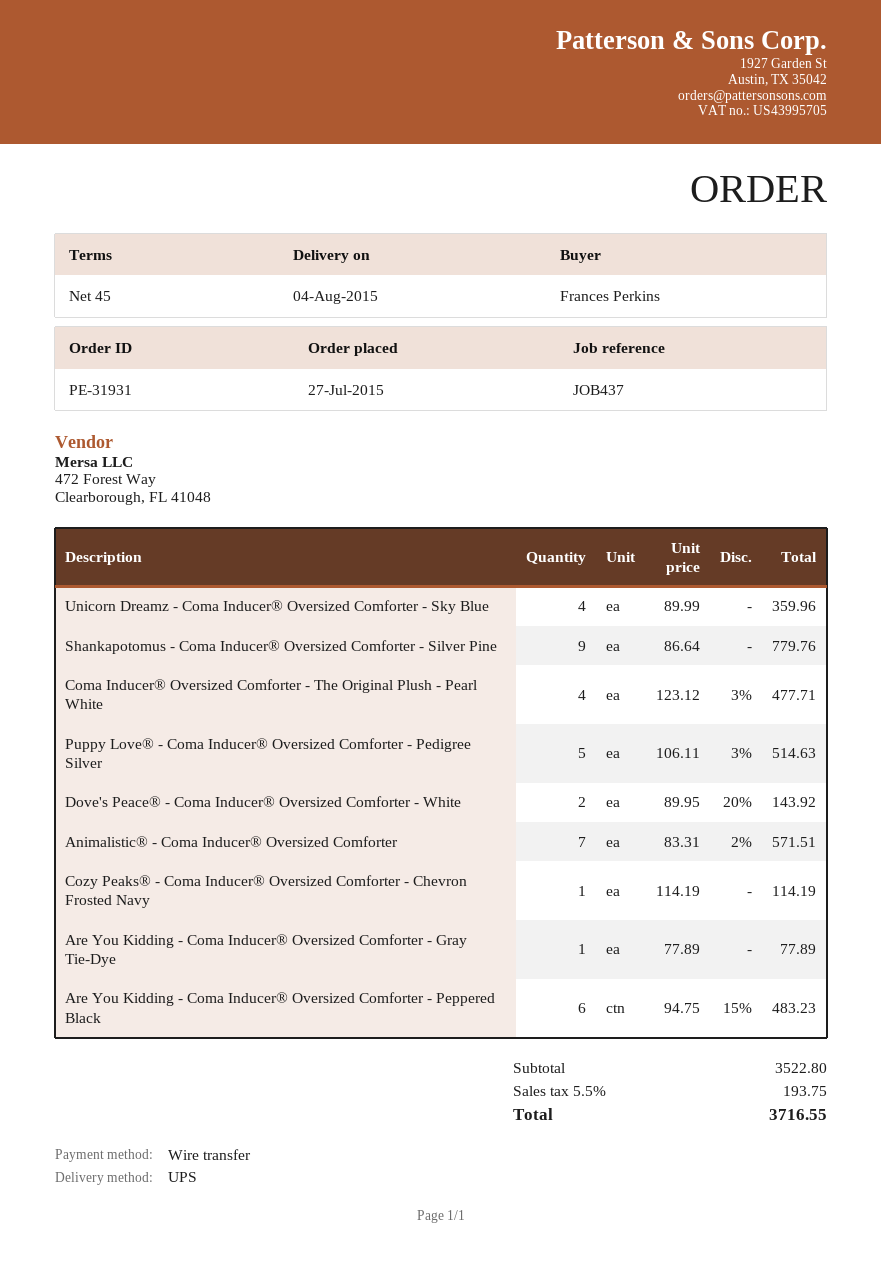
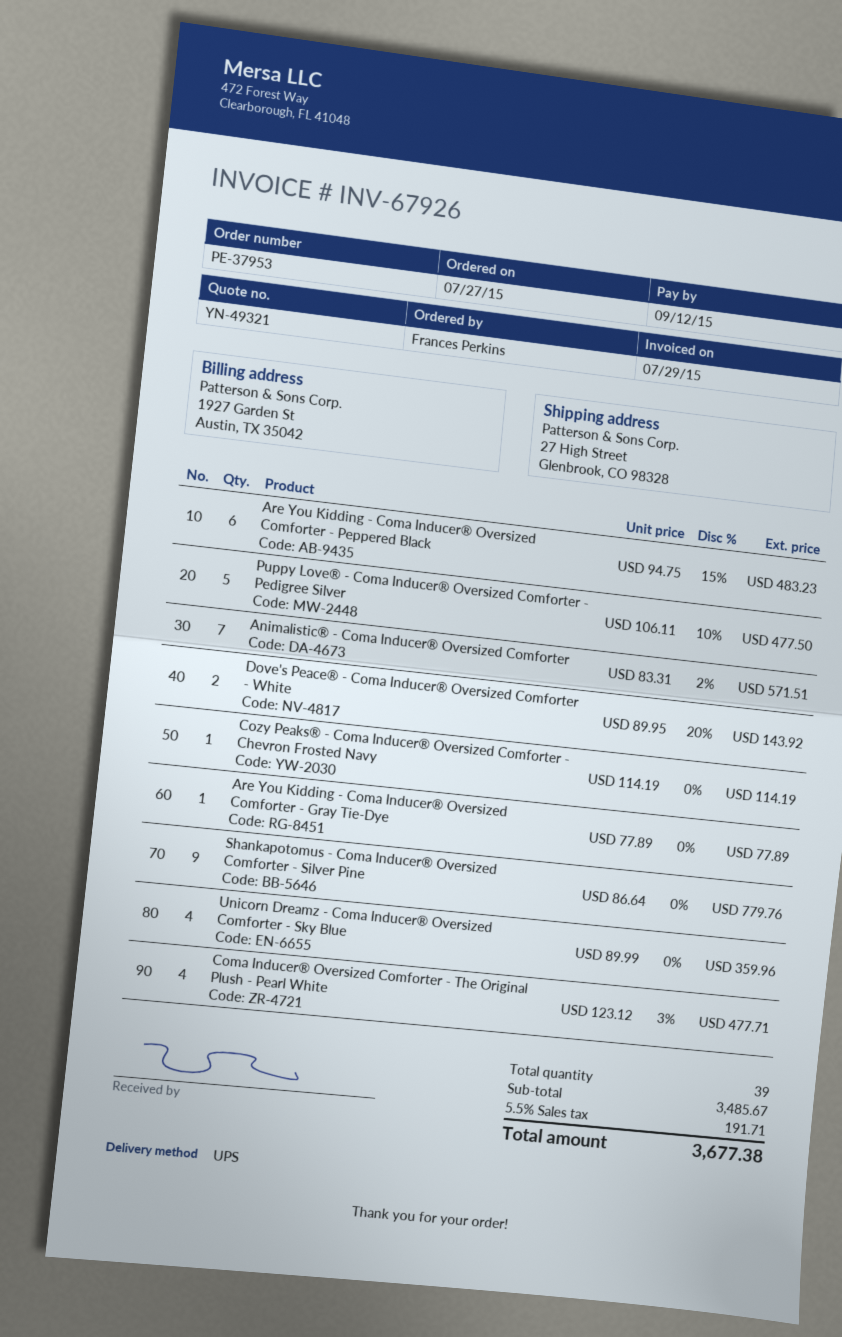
order number: PE-31931 -> PE-37953
Puppy Love® - Coma Inducer® Oversized Comforter - Pedigree Silver: 5 x 106.11 - 3% = 514.63 -> 5 x 106.11 - 10% = 477.50
subtotal: 3522.80 -> 3485.67
tax: 5.5% = 193.75 -> 5.5% = 191.71
total: 3716.55 -> 3677.38

